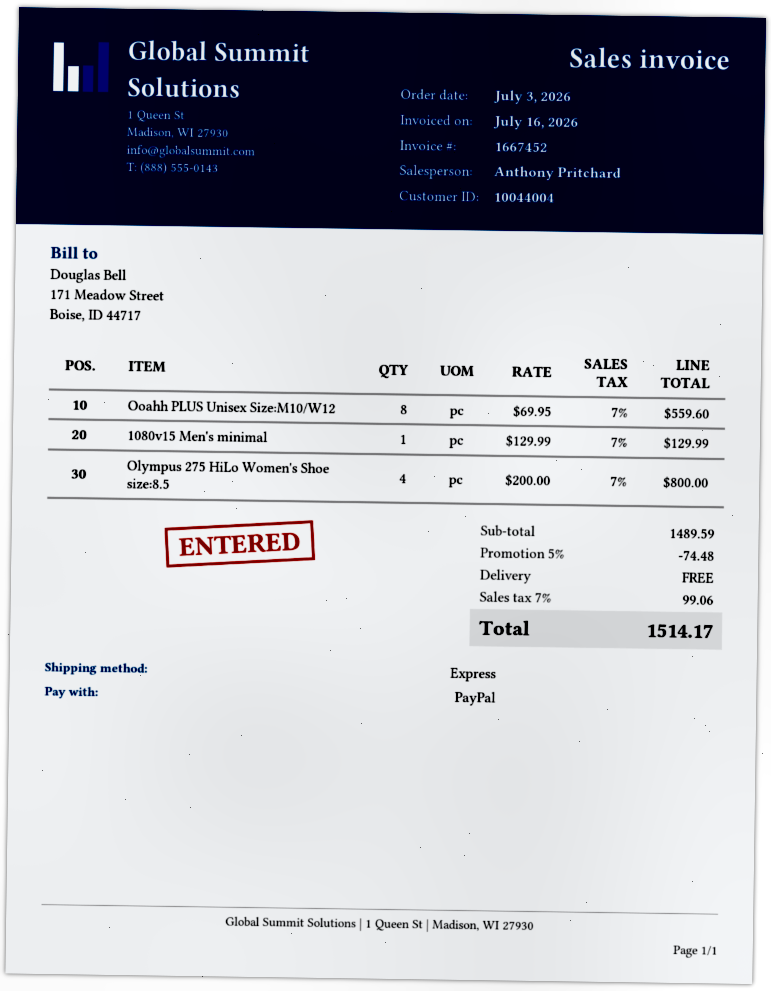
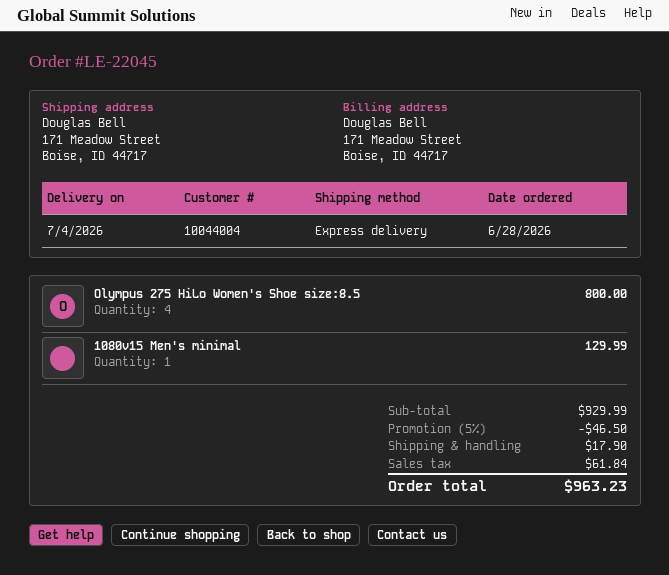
order date: 2026-07-03 -> 2026-06-28
Ooahh PLUS Unisex Size:M10/W12: 8 for 559.60 -> none
subtotal: 1489.59 -> 929.99
discount: 5% = 74.48 -> 5% = 46.50
shipping: 0.00 -> 17.90
tax: 99.06 -> 61.84
total: 1514.17 -> 963.23

